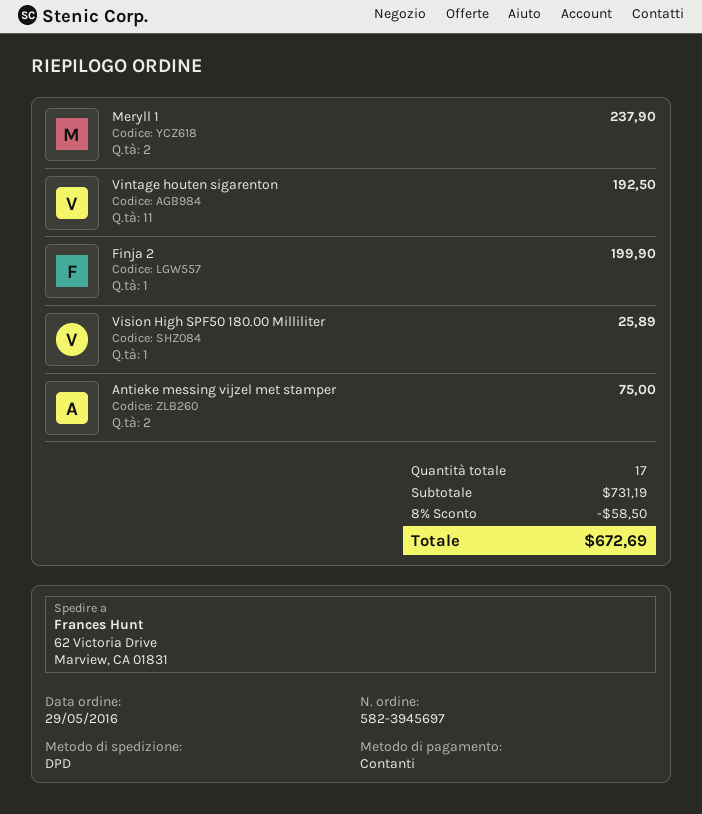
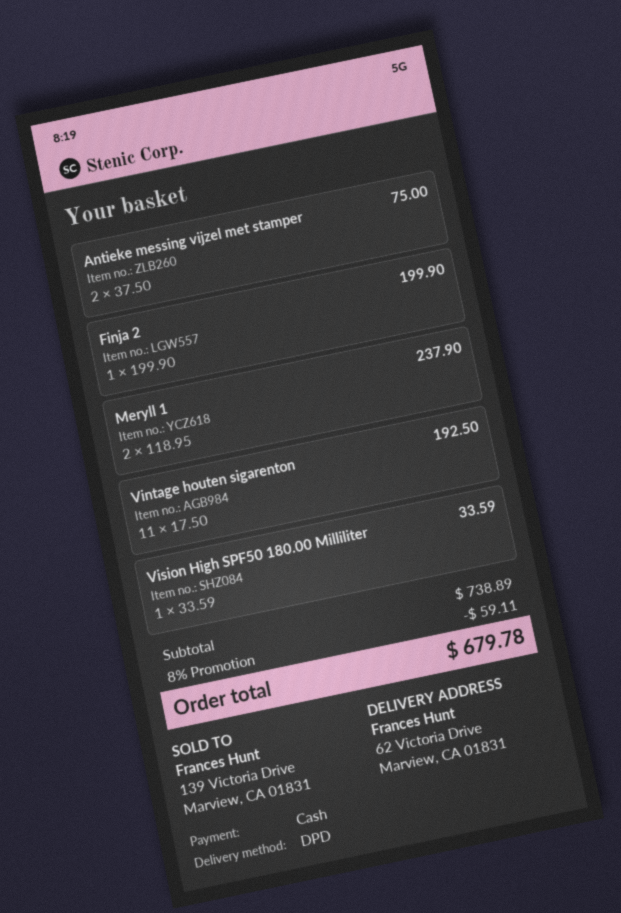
Vision High SPF50 180.00 Milliliter: 1 for 25.89 -> 1 for 33.59
subtotal: 731.19 -> 738.89
discount: 8% = 58.50 -> 8% = 59.11
total: 672.69 -> 679.78

